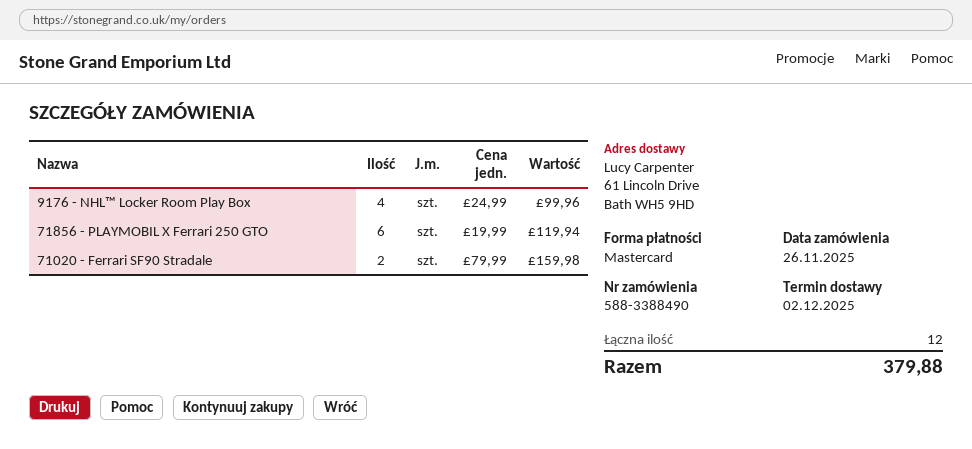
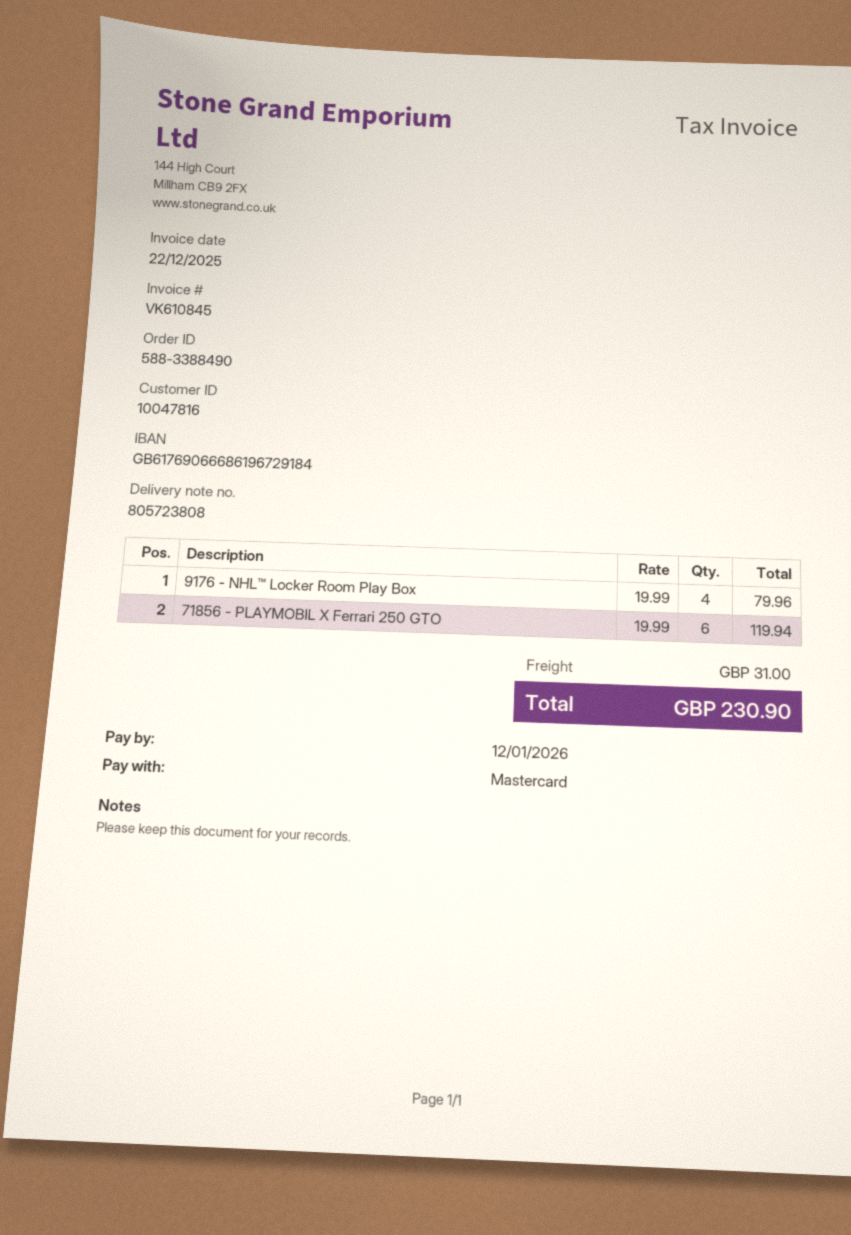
9176 - NHL™ Locker Room Play Box: 4 x 24.99 = 99.96 -> 4 x 19.99 = 79.96
71020 - Ferrari SF90 Stradale: 2 x 79.99 = 159.98 -> none
shipping: none -> 31.00
total: 379.88 -> 230.90

